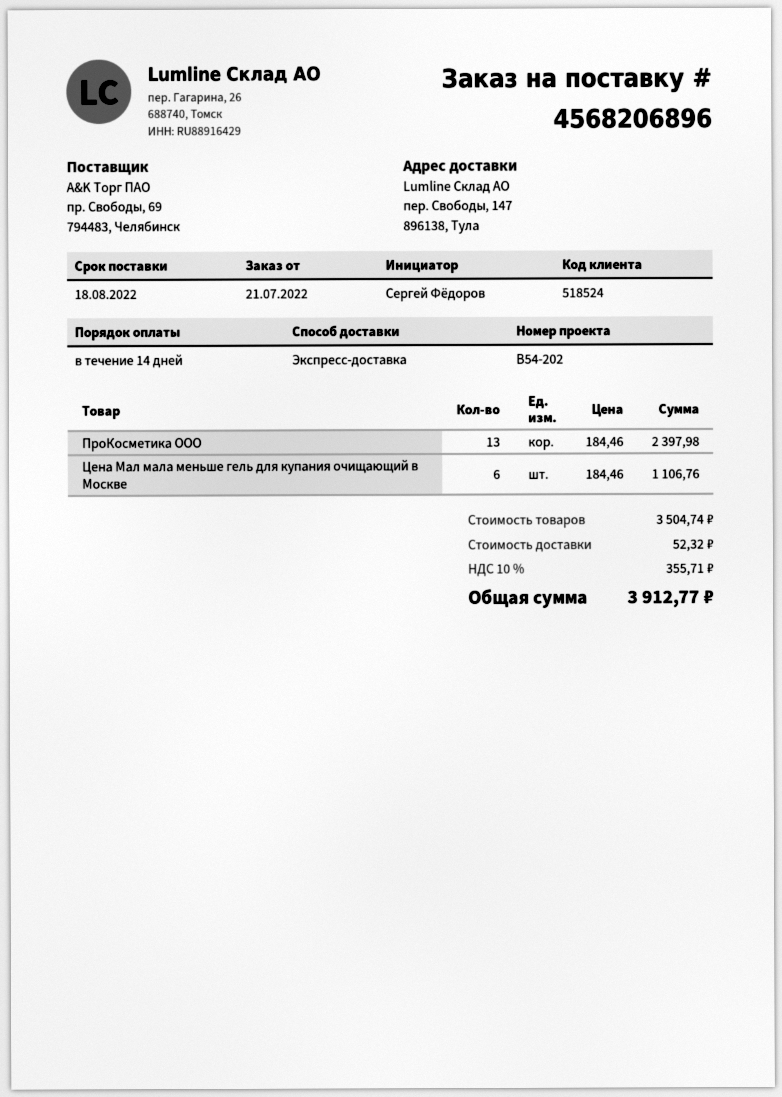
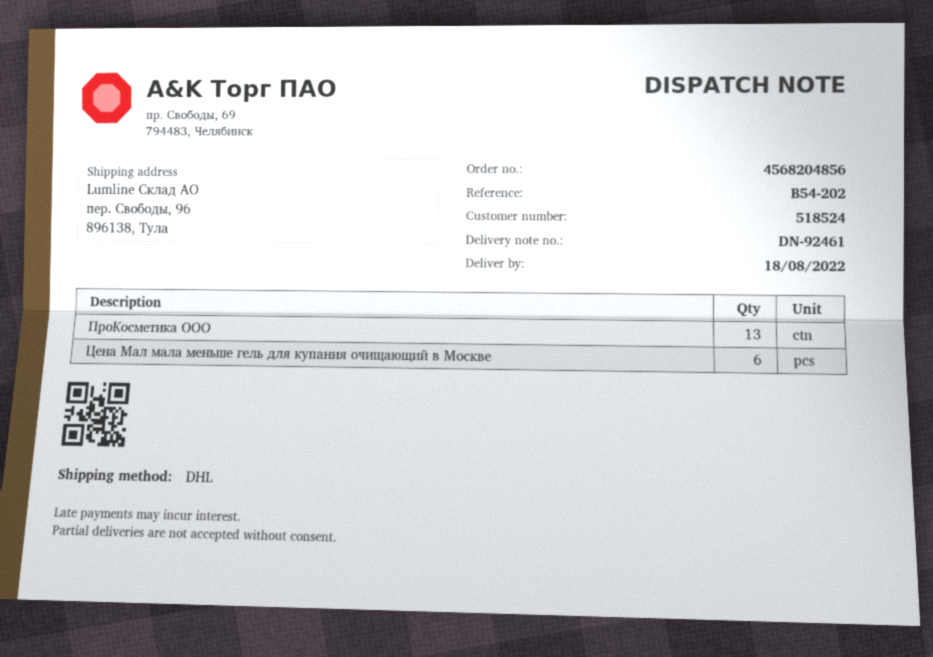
order number: 4568206896 -> 4568204856
shipping method: express -> DHL
ship to: пер. Свободы, 147, 896138, Тула -> пер. Свободы, 96, 896138, Тула

